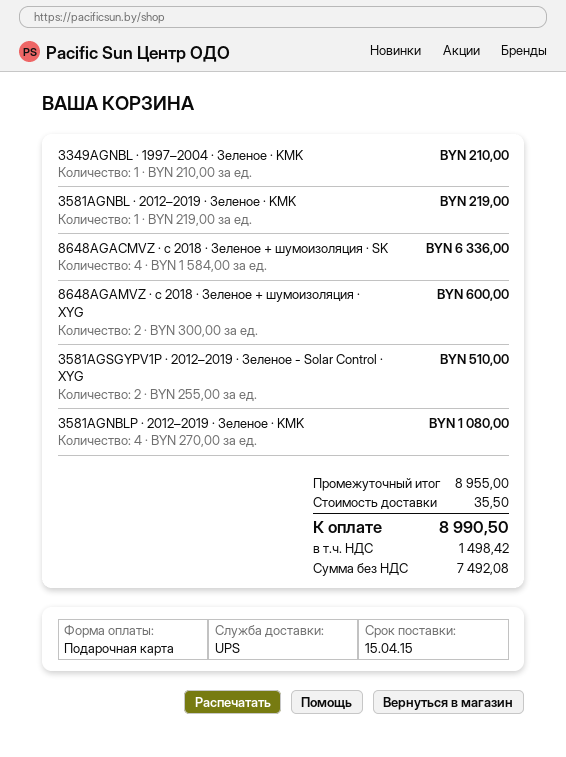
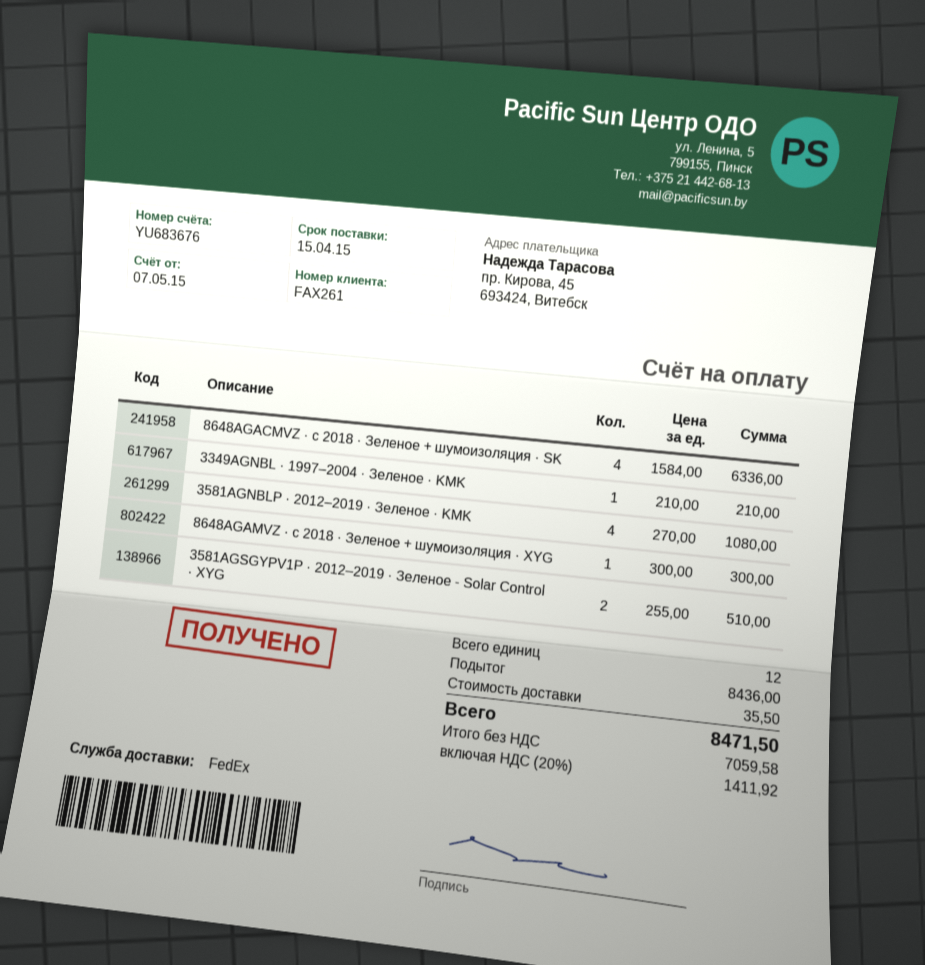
shipping method: UPS -> FedEx
3581AGNBL · 2012–2019 · Зеленое · KMK: 1 x 219.00 = 219.00 -> none
8648AGAMVZ · с 2018 · Зеленое + шумоизоляция · XYG: 2 x 300.00 = 600.00 -> 1 x 300.00 = 300.00
subtotal: 8955.00 -> 8436.00
net: 7492.08 -> 7059.58
tax: 1498.42 -> 1411.92
total: 8990.50 -> 8471.50

